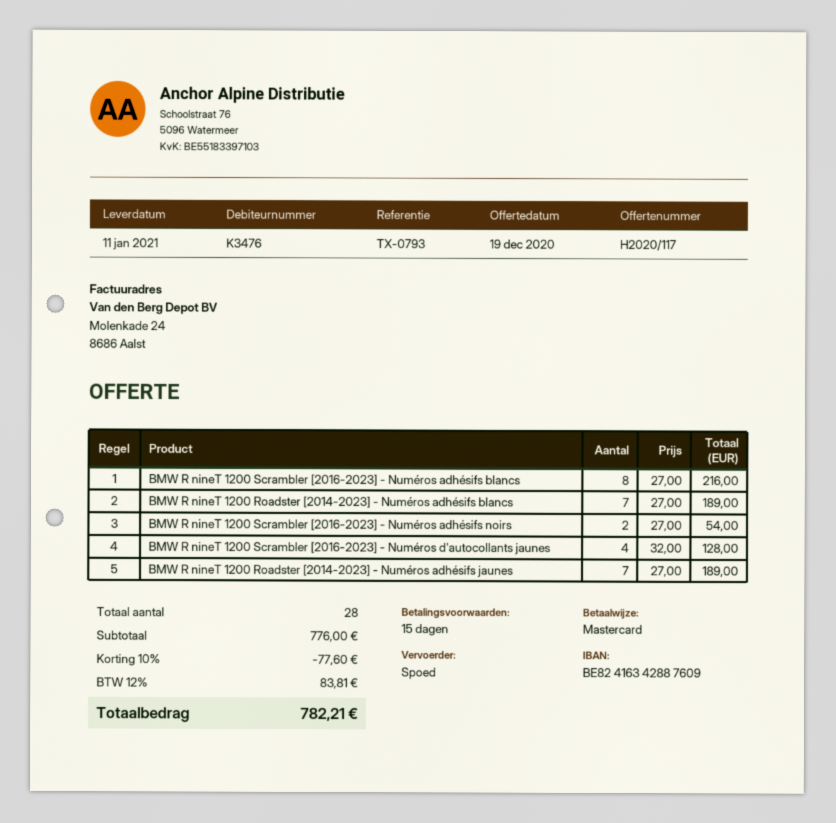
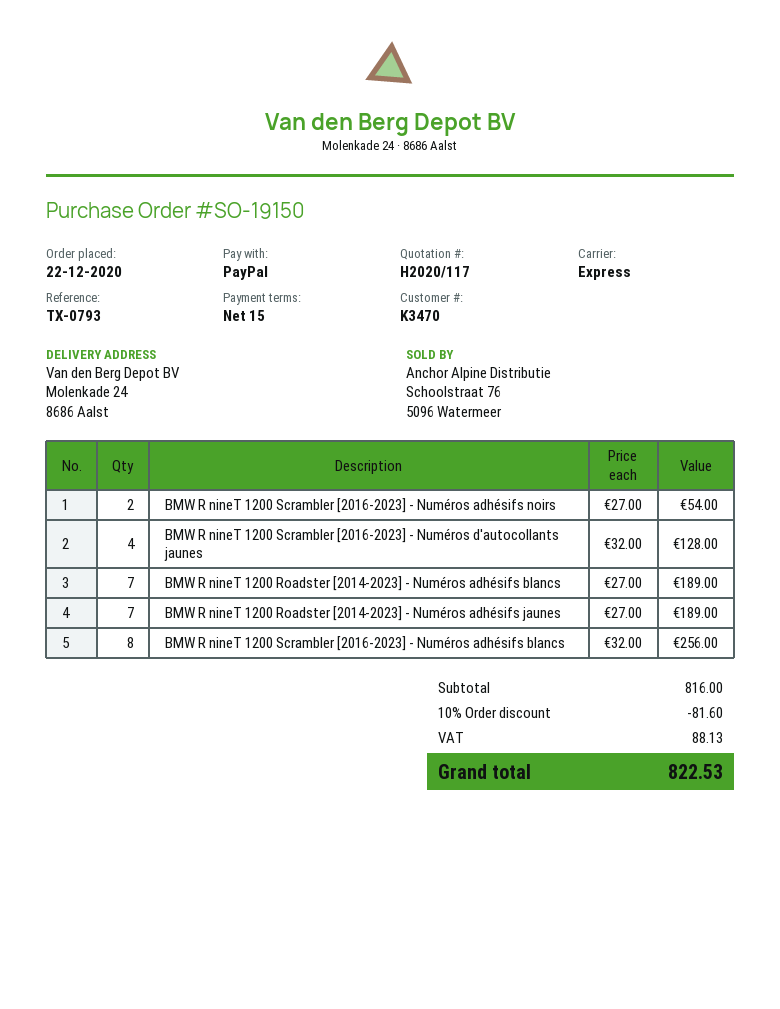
customer number: K3476 -> K3470
payment method: Mastercard -> PayPal
BMW R nineT 1200 Scrambler [2016-2023] - Numéros adhésifs blancs: 8 x 27.00 = 216.00 -> 8 x 32.00 = 256.00
subtotal: 776.00 -> 816.00
discount: 10% = 77.60 -> 10% = 81.60
tax: 83.81 -> 88.13
total: 782.21 -> 822.53

